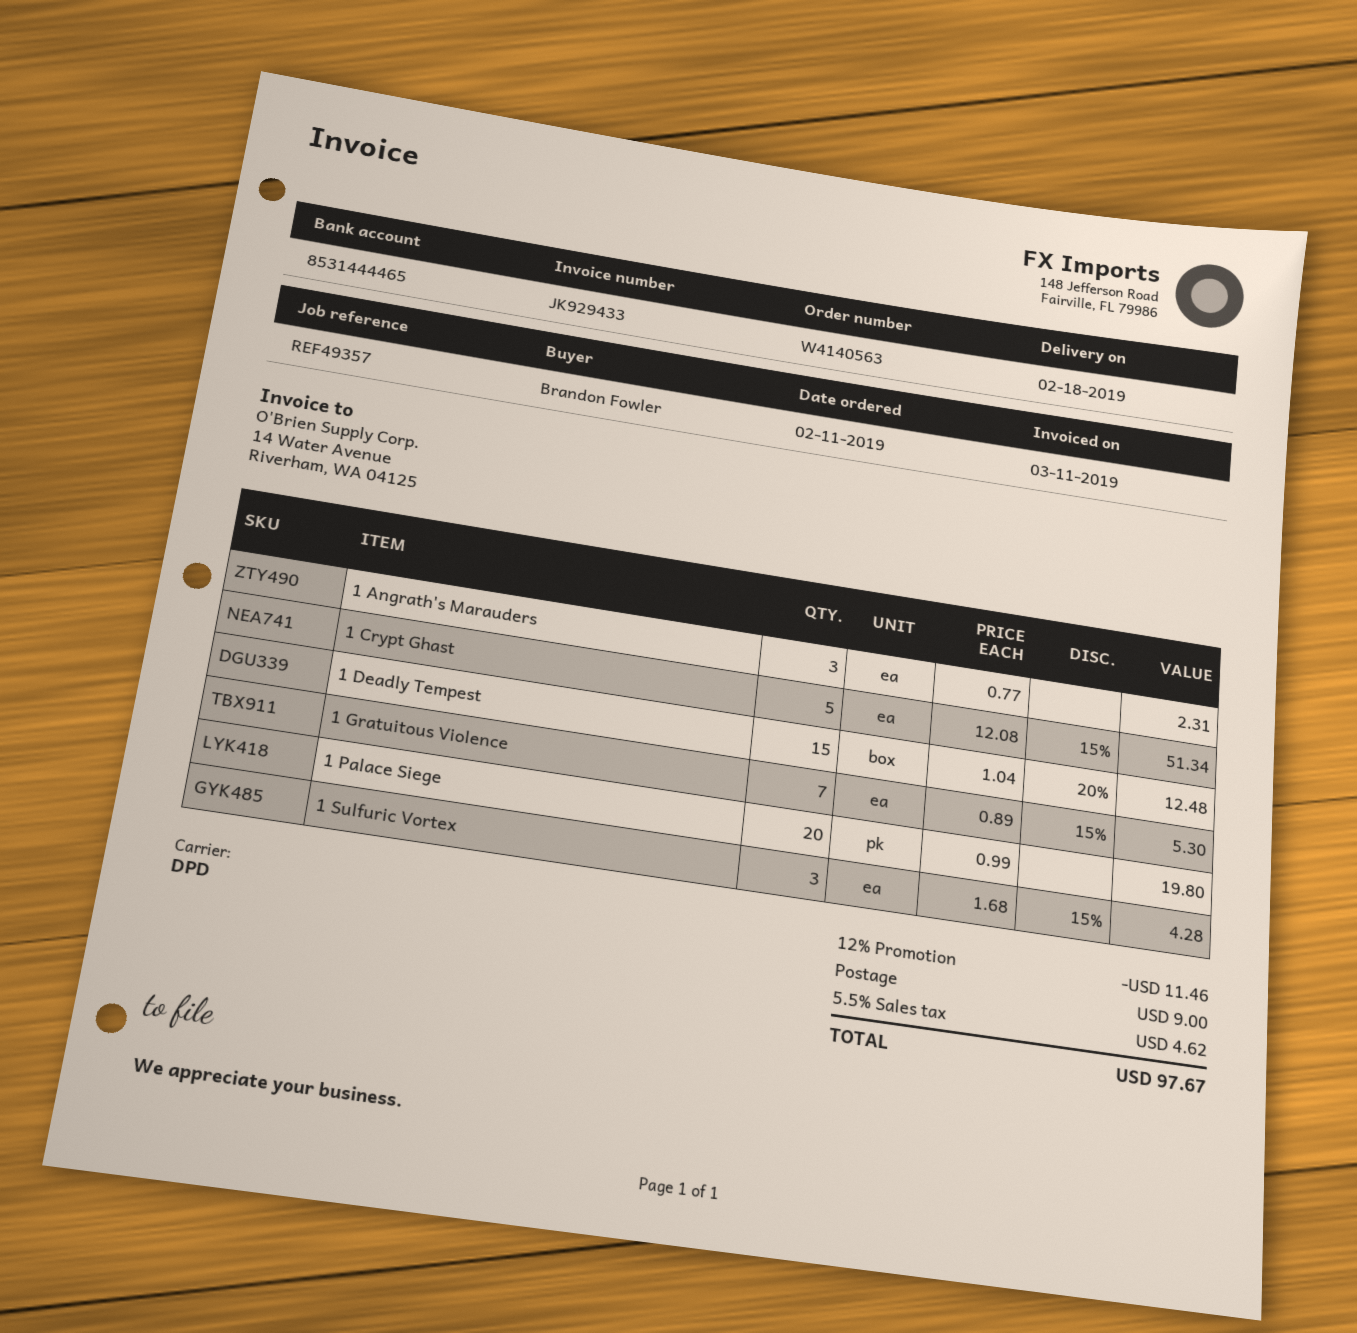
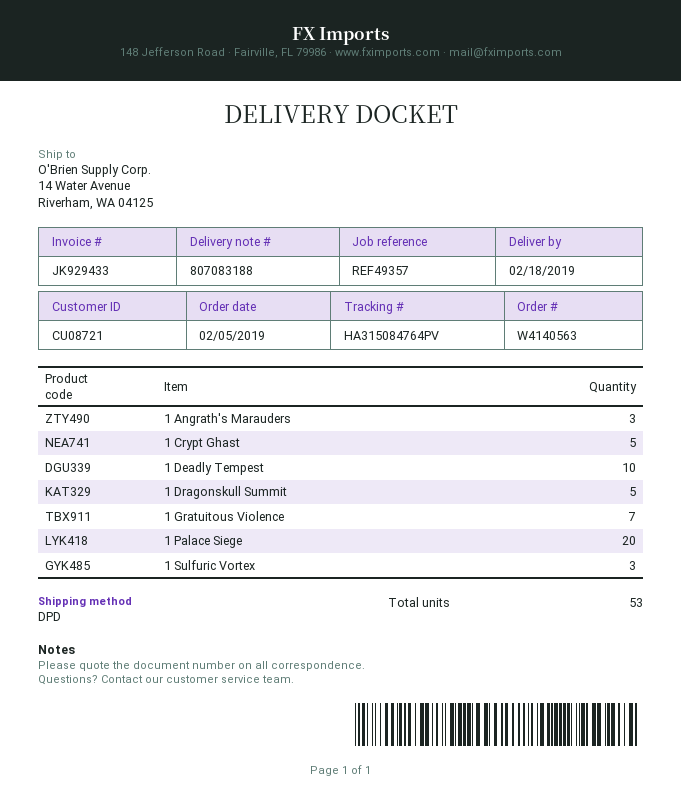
order date: 2019-02-11 -> 2019-02-05
1 Deadly Tempest: 15 -> 10
1 Dragonskull Summit: none -> 5

